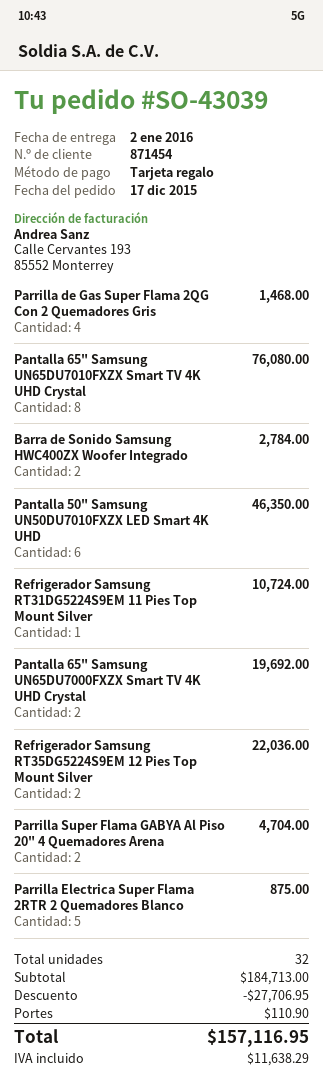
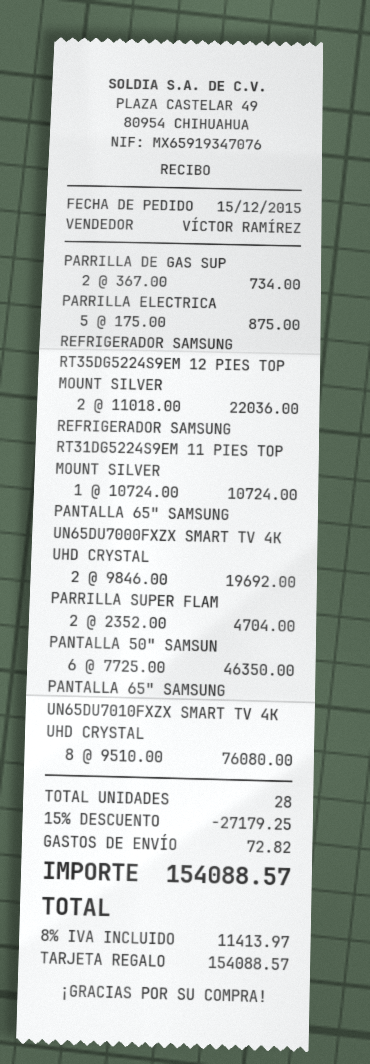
order date: 2015-12-17 -> 2015-12-15
Parrilla de Gas Super Flama 2QG Con 2 Quemadores Gris: 4 for 1468.00 -> 2 for 734.00
Barra de Sonido Samsung HWC400ZX Woofer Integrado: 2 for 2784.00 -> none
total quantity: 32 -> 28
discount: 27706.95 -> 27179.25
shipping: 110.90 -> 72.82
tax: 11638.29 -> 11413.97
total: 157116.95 -> 154088.57

